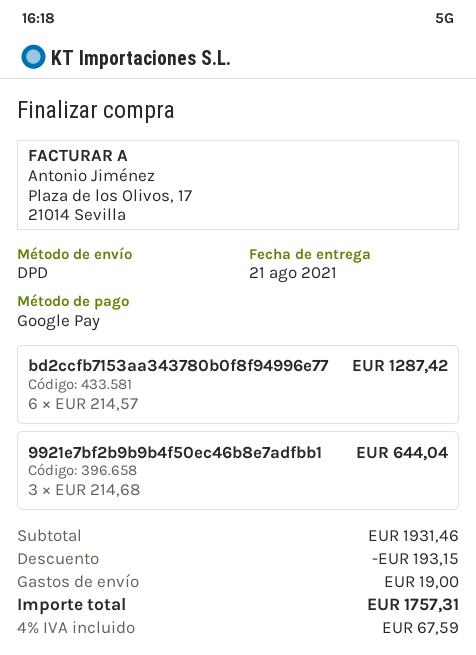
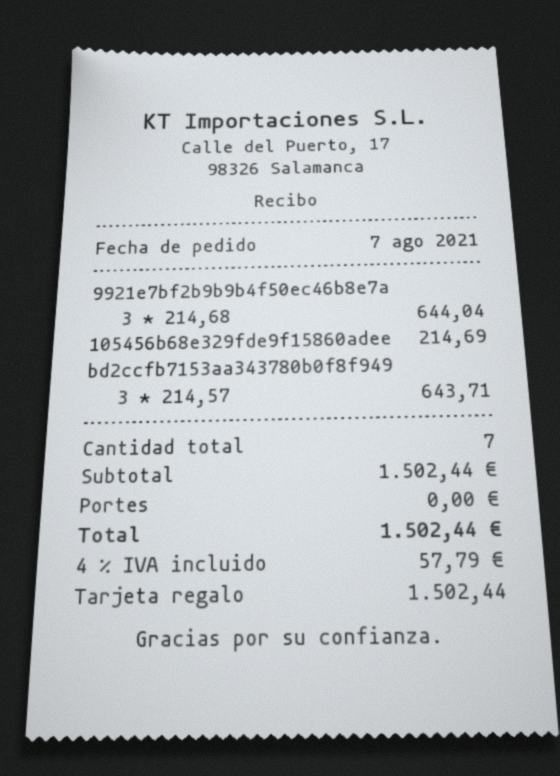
payment method: Google Pay -> gift card
bd2ccfb7153aa343780b0f8f94996e77: 6 x 214.57 = 1287.42 -> 3 x 214.57 = 643.71
105456b68e329fde9f15860adee: none -> 1 x 214.69 = 214.69
subtotal: 1931.46 -> 1502.44
discount: 193.15 -> none
shipping: 19.00 -> 0.00
tax: 4% = 67.59 -> 4% = 57.79
total: 1757.31 -> 1502.44

